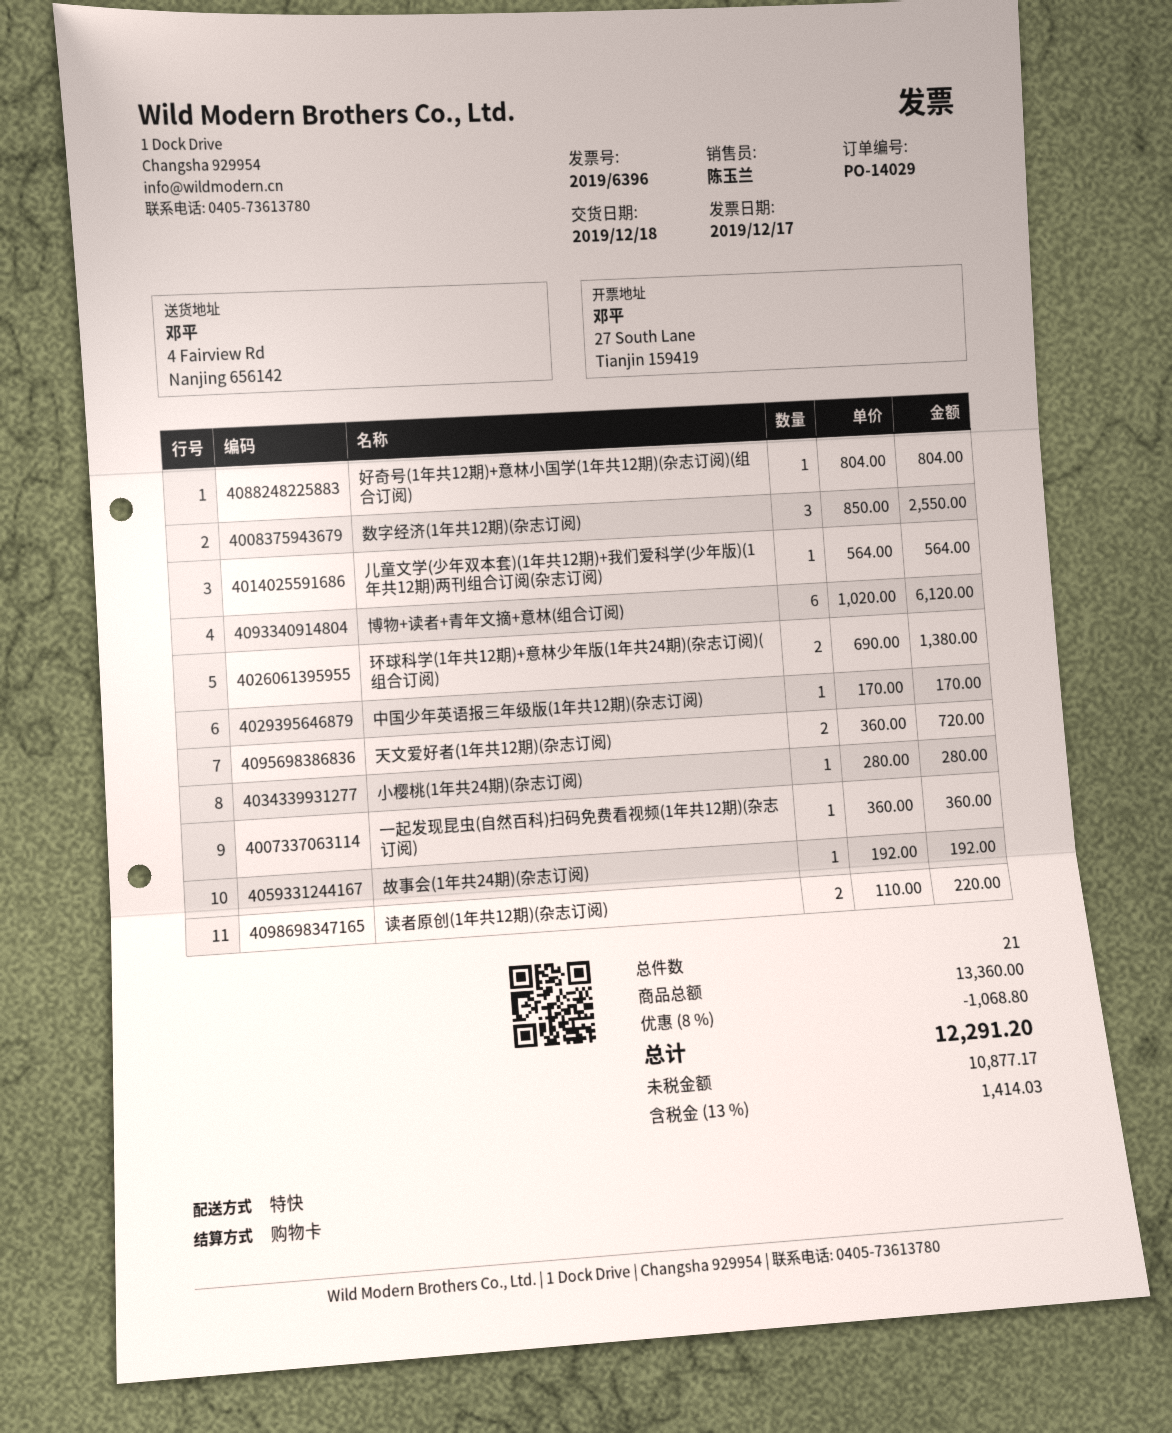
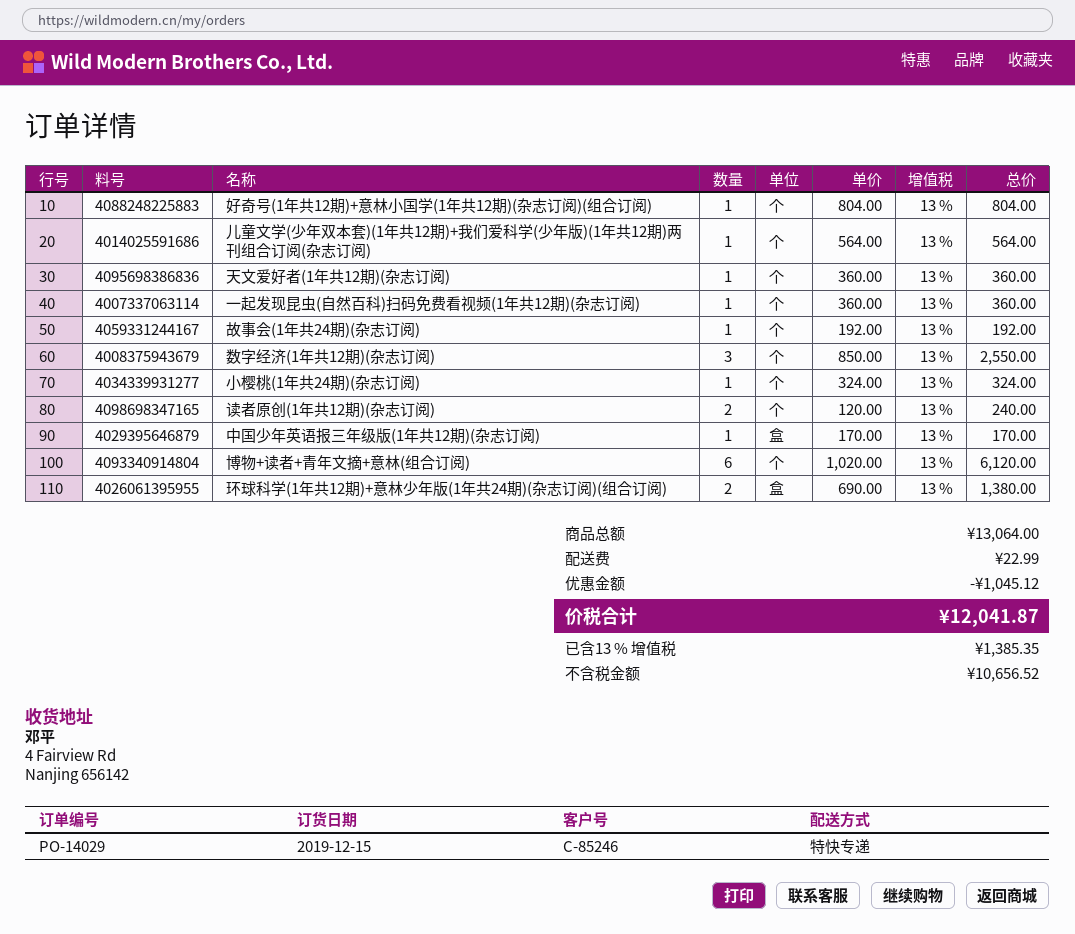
天文爱好者(1年共12期)(杂志订阅): 2 x 360.00 = 720.00 -> 1 x 360.00 = 360.00
小樱桃(1年共24期)(杂志订阅): 1 x 280.00 = 280.00 -> 1 x 324.00 = 324.00
读者原创(1年共12期)(杂志订阅): 2 x 110.00 = 220.00 -> 2 x 120.00 = 240.00
subtotal: 13360.00 -> 13064.00
discount: 1068.80 -> 1045.12
shipping: none -> 22.99
net: 10877.17 -> 10656.52
tax: 13% = 1414.03 -> 13% = 1385.35
total: 12291.20 -> 12041.87

